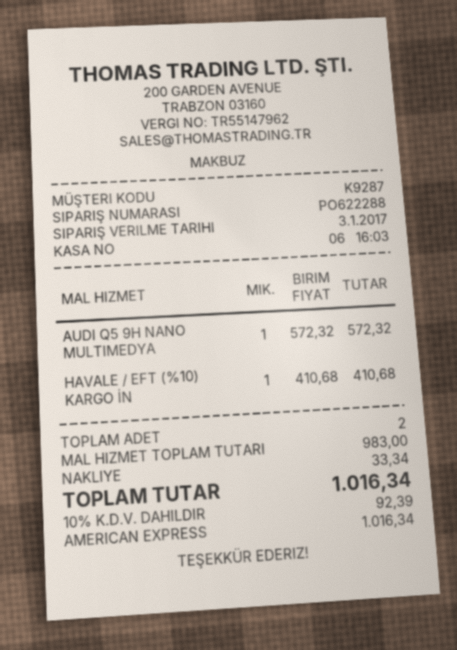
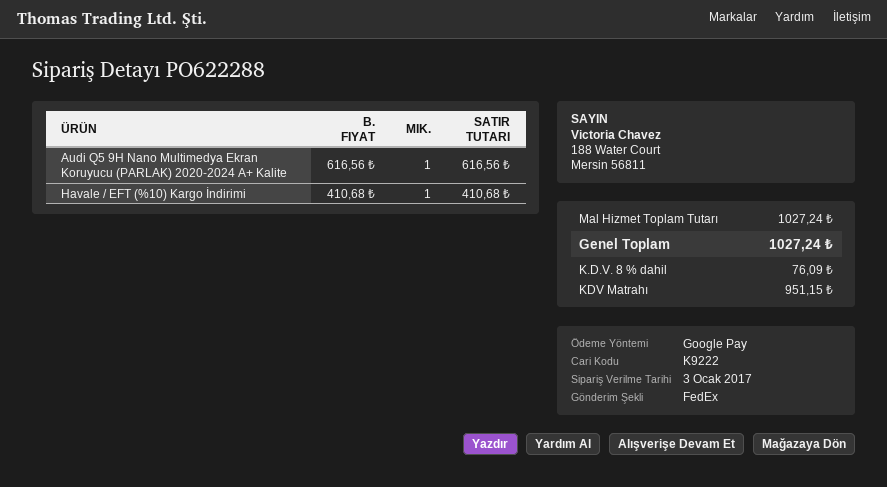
customer number: K9287 -> K9222
payment method: American Express -> Google Pay
AUDI Q5 9H NANO MULTIMEDYA: 1 x 572.32 = 572.32 -> 1 x 616.56 = 616.56
subtotal: 983.00 -> 1027.24
shipping: 33.34 -> none
tax: 10% = 92.39 -> 8% = 76.09
total: 1016.34 -> 1027.24

